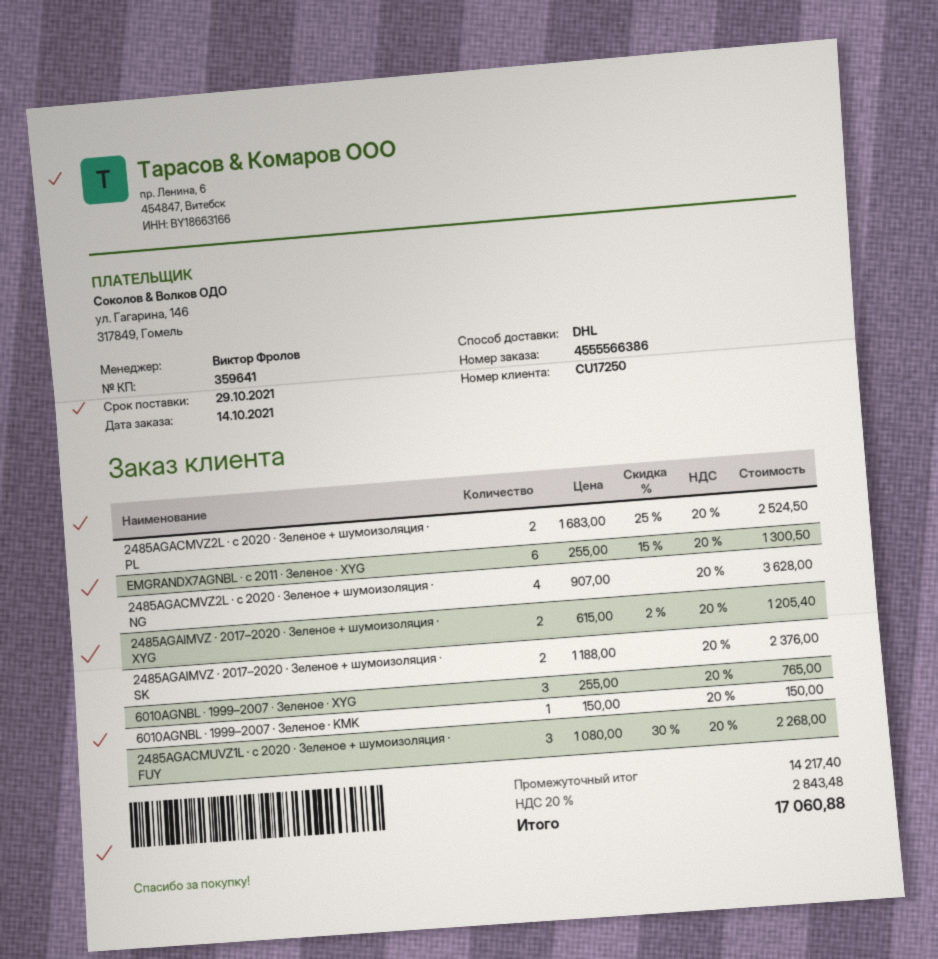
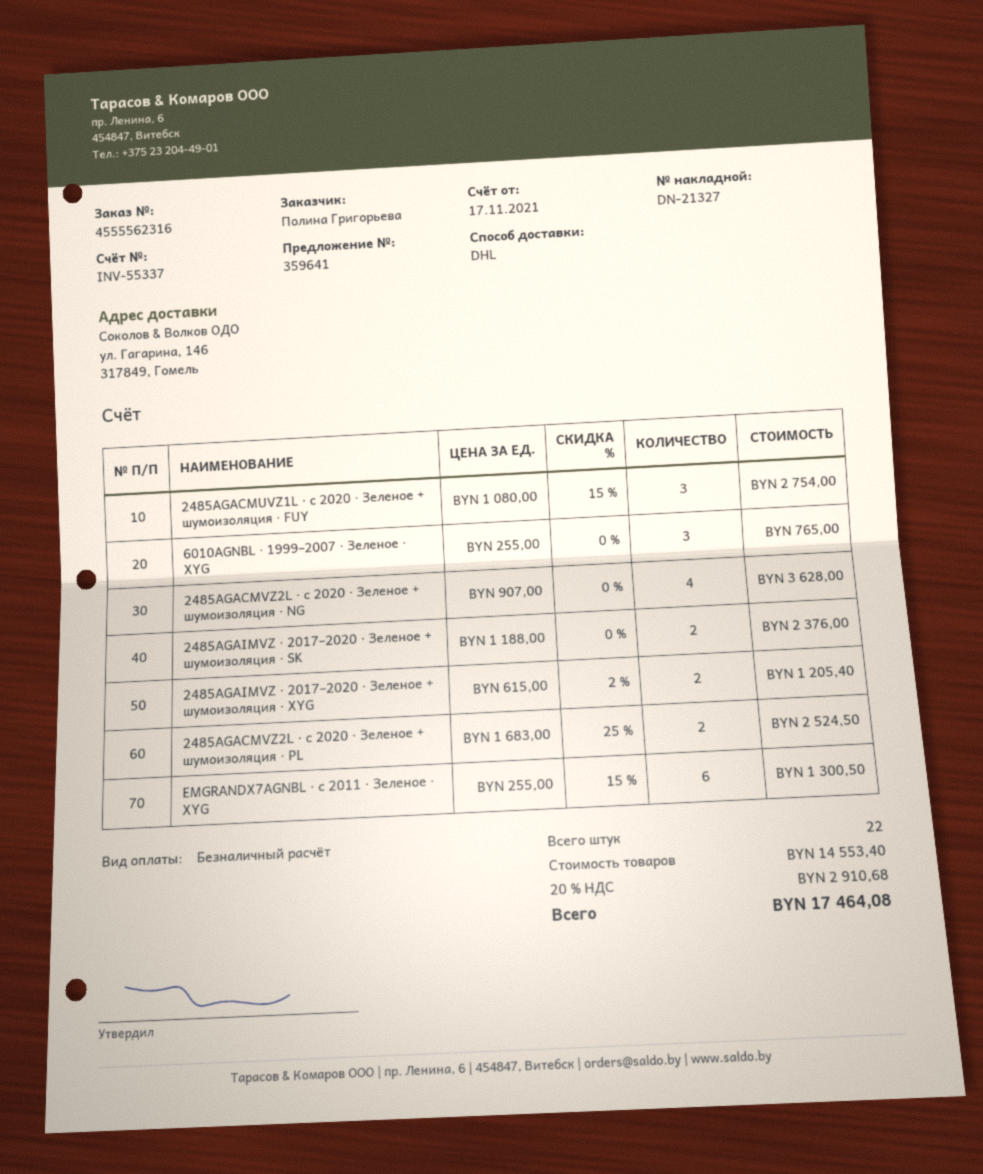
order number: 4555566386 -> 4555562316
6010AGNBL · 1999–2007 · Зеленое · KMK: 1 x 150.00 = 150.00 -> none
2485AGACMUVZ1L · с 2020 · Зеленое + шумоизоляция · FUY: 3 x 1080.00 - 30% = 2268.00 -> 3 x 1080.00 - 15% = 2754.00
subtotal: 14217.40 -> 14553.40
tax: 20% = 2843.48 -> 20% = 2910.68
total: 17060.88 -> 17464.08

